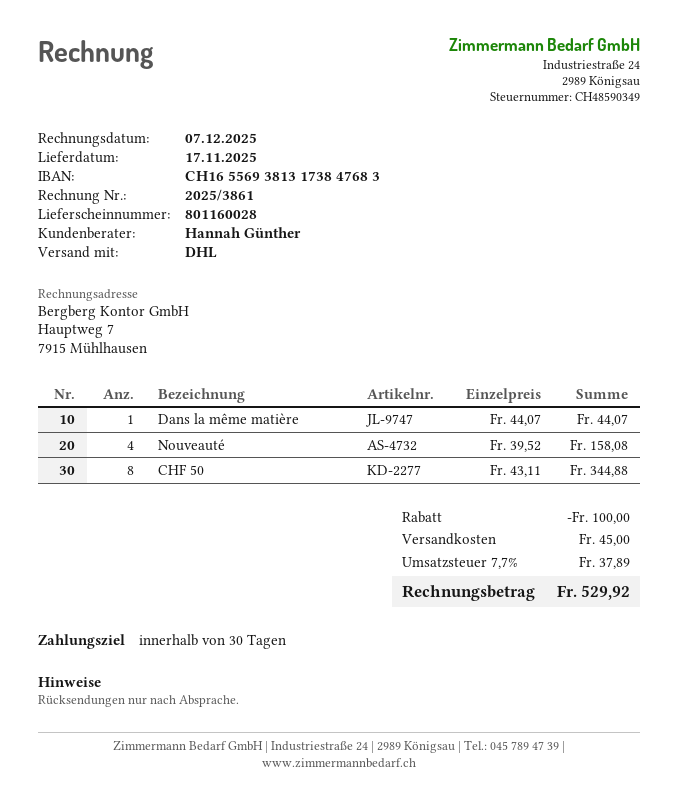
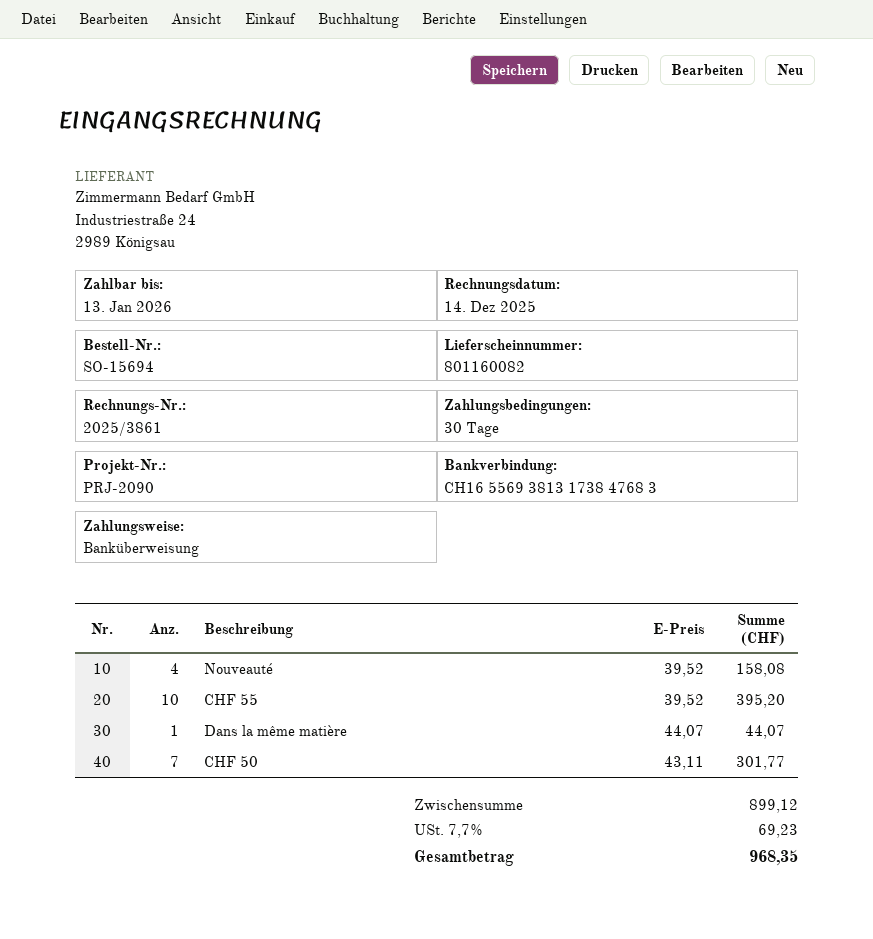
delivery note number: 801160028 -> 801160082
invoice date: 2025-12-07 -> 2025-12-14
CHF 50: 8 x 43.11 = 344.88 -> 7 x 43.11 = 301.77
CHF 55: none -> 10 x 39.52 = 395.20
discount: 100.00 -> none
shipping: 45.00 -> none
tax: 7.7% = 37.89 -> 7.7% = 69.23
total: 529.92 -> 968.35

